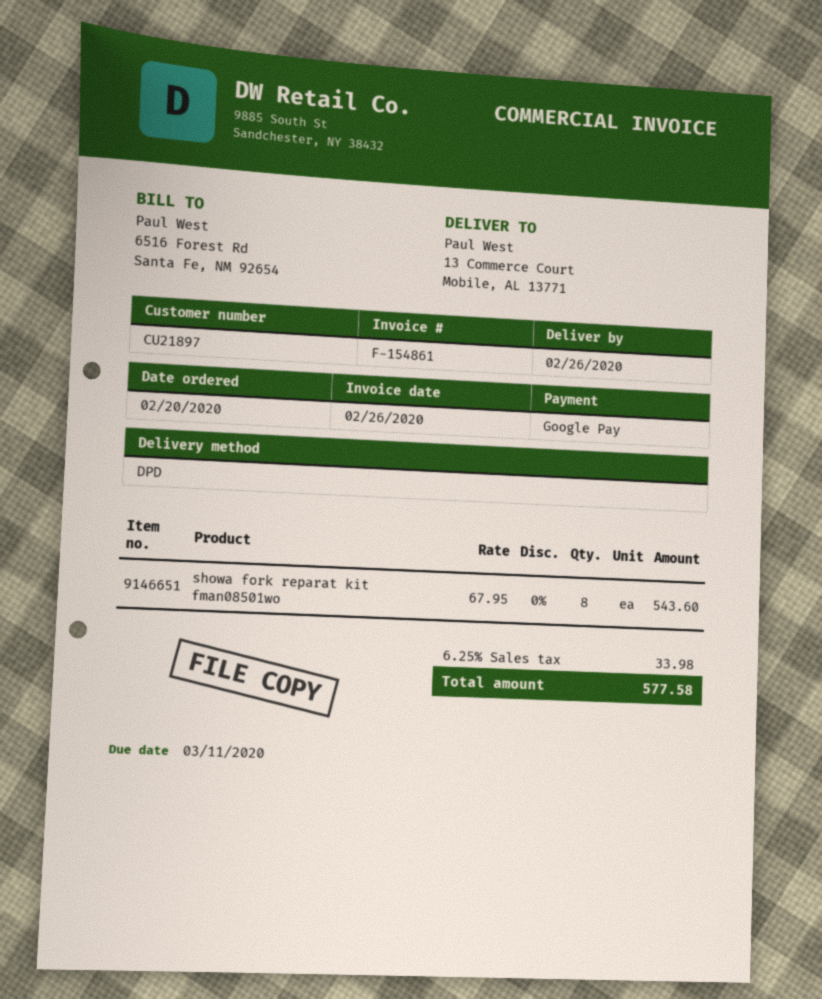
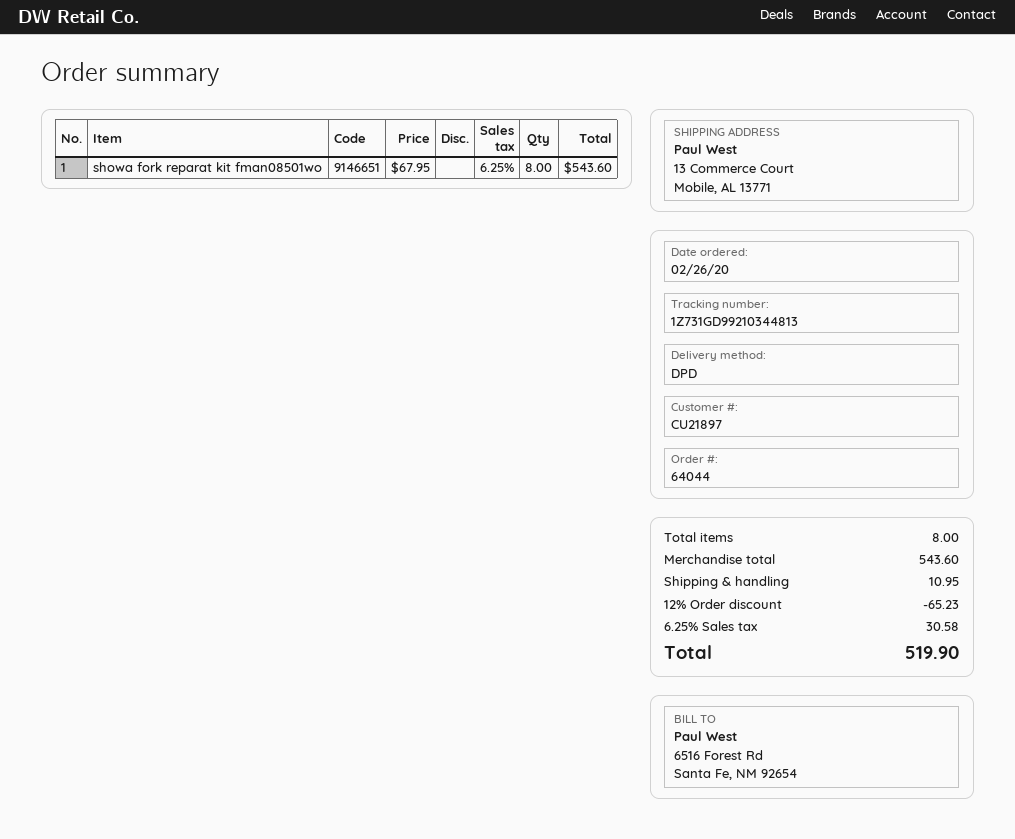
order date: 2020-02-20 -> 2020-02-26
discount: none -> 12% = 65.23
shipping: none -> 10.95
tax: 6.25% = 33.98 -> 6.25% = 30.58
total: 577.58 -> 519.90

